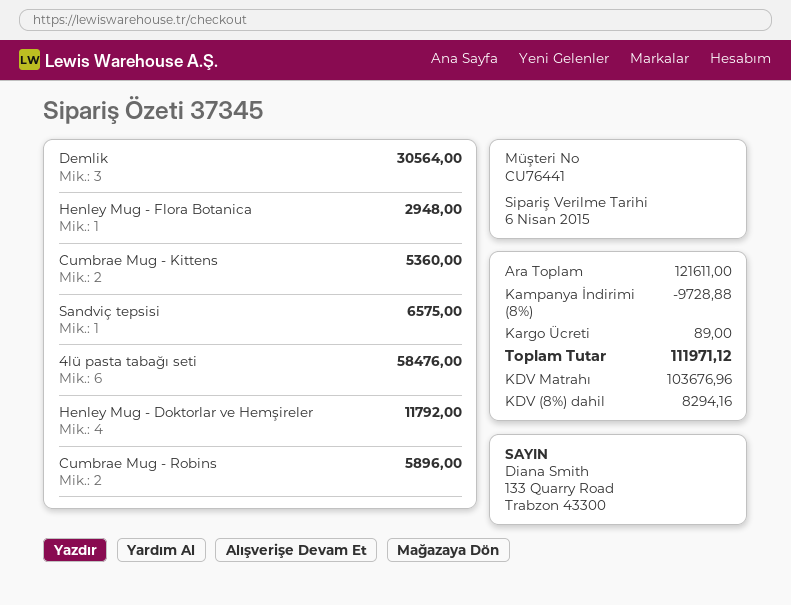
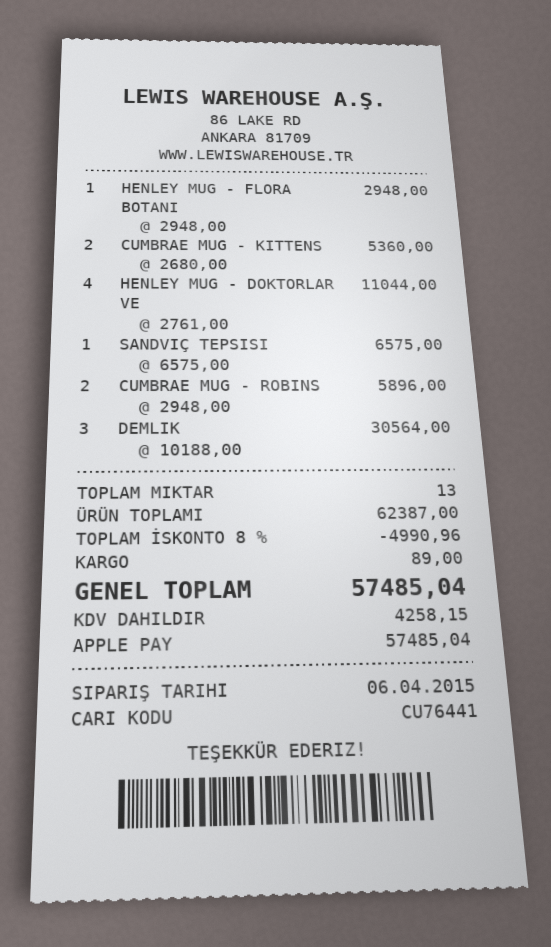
4lü pasta tabağı seti: 6 for 58476.00 -> none
Henley Mug - Doktorlar ve Hemşireler: 4 for 11792.00 -> 4 for 11044.00
subtotal: 121611.00 -> 62387.00
discount: 8% = 9728.88 -> 8% = 4990.96
tax: 8294.16 -> 4258.15
total: 111971.12 -> 57485.04

